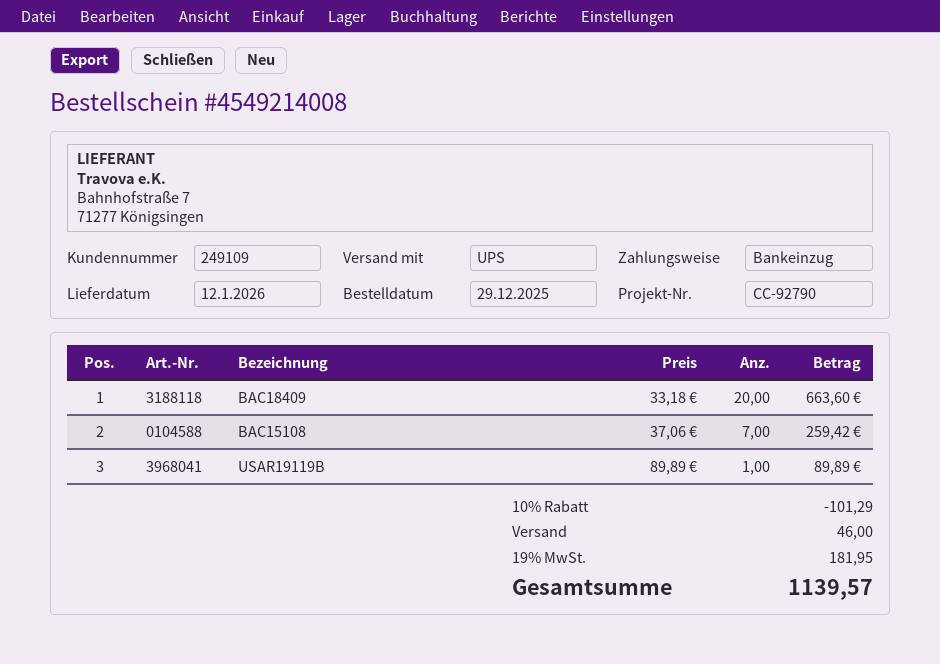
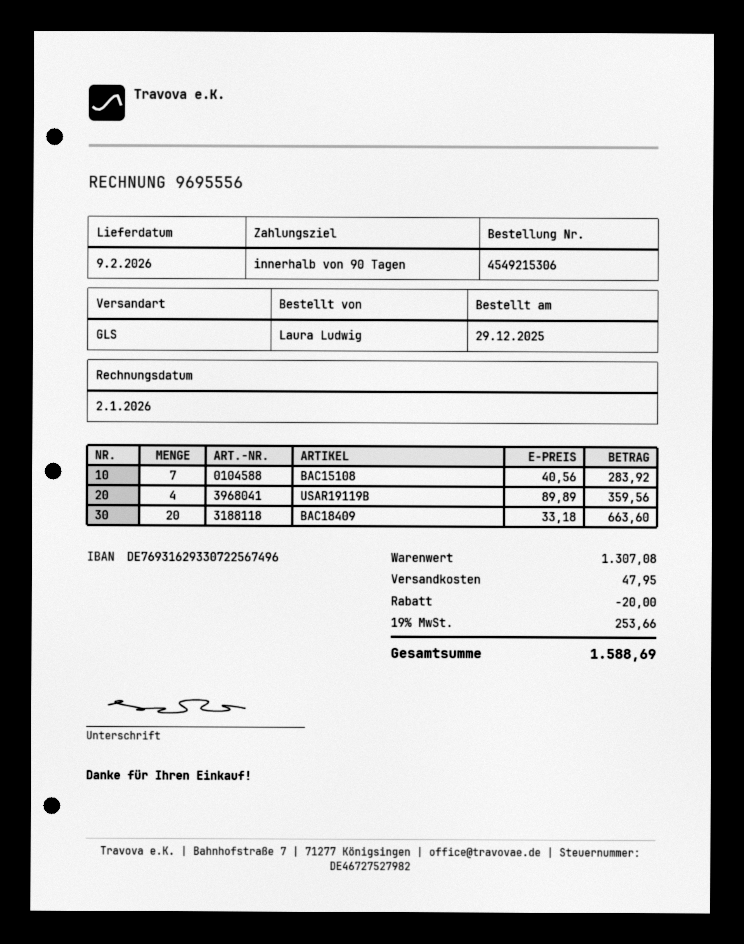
order number: 4549214008 -> 4549215306
delivery date: 2026-01-12 -> 2026-02-09
shipping method: UPS -> GLS
BAC15108: 7 x 37.06 = 259.42 -> 7 x 40.56 = 283.92
USAR19119B: 1 x 89.89 = 89.89 -> 4 x 89.89 = 359.56
discount: 101.29 -> 20.00
shipping: 46.00 -> 47.95
tax: 19% = 181.95 -> 19% = 253.66
total: 1139.57 -> 1588.69

